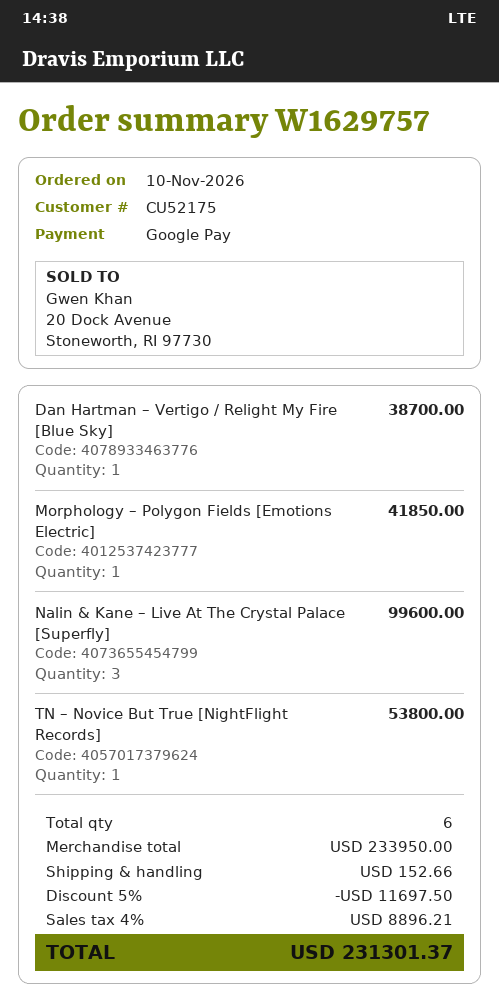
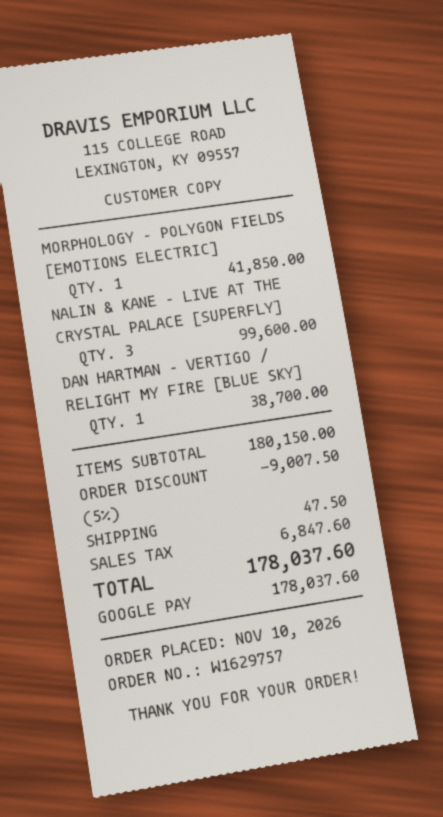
TN – Novice But True [NightFlight Records]: 1 for 53800.00 -> none
subtotal: 233950.00 -> 180150.00
discount: 5% = 11697.50 -> 5% = 9007.50
shipping: 152.66 -> 47.50
tax: 8896.21 -> 6847.60
total: 231301.37 -> 178037.60

